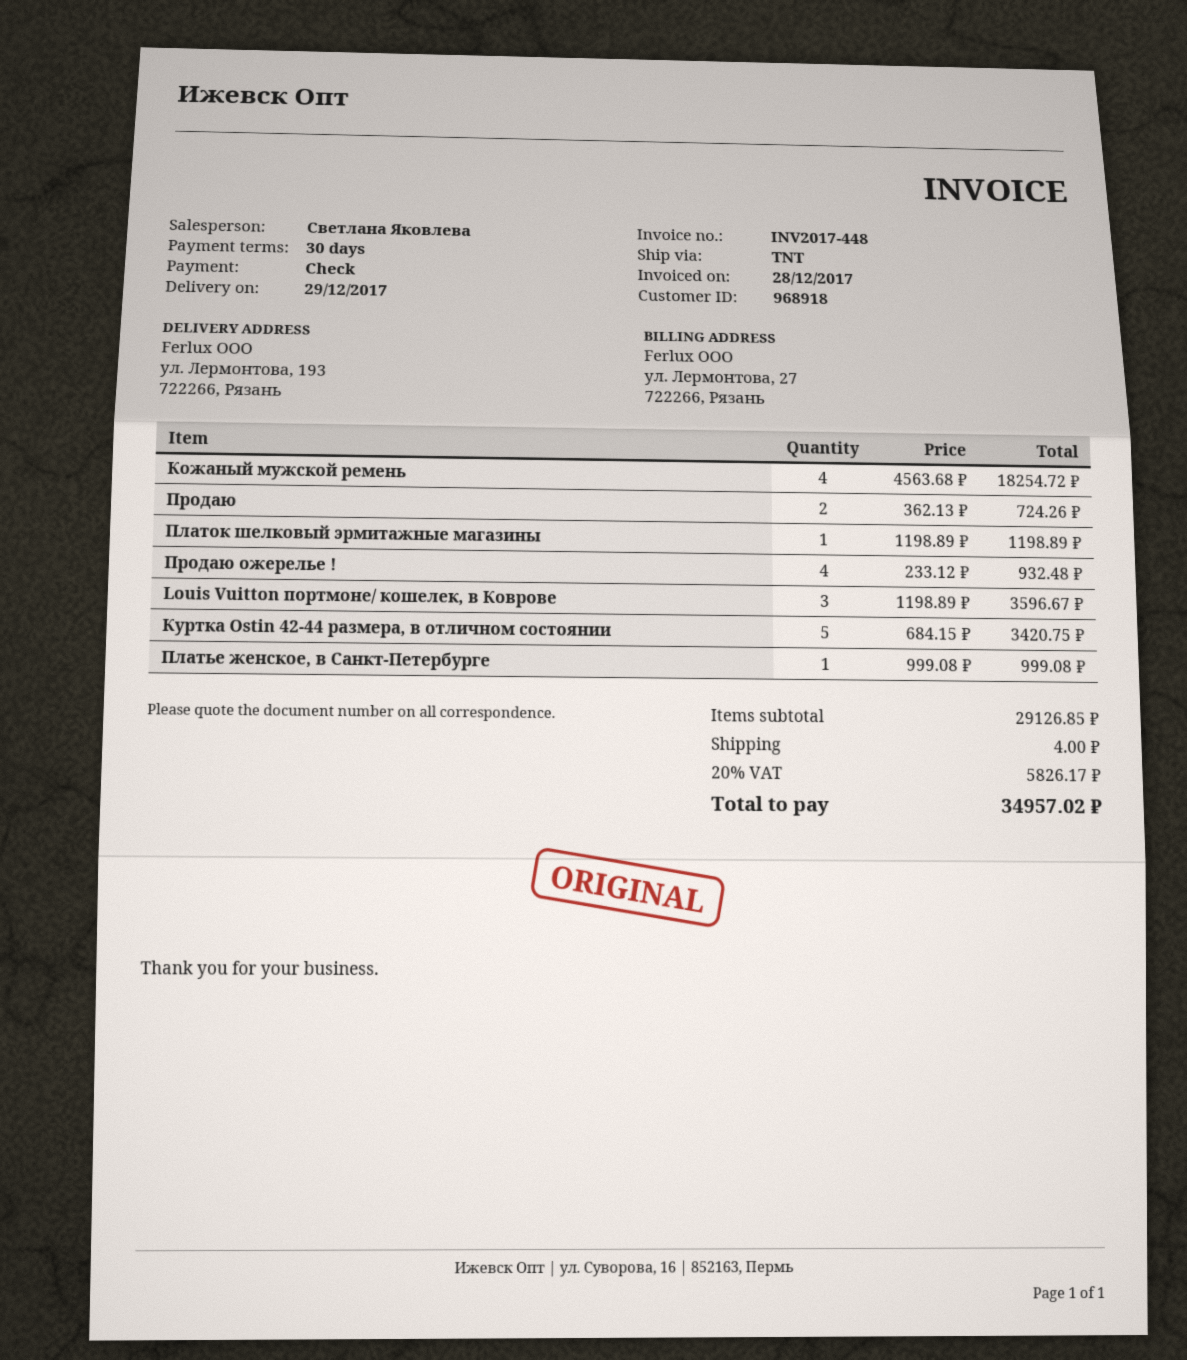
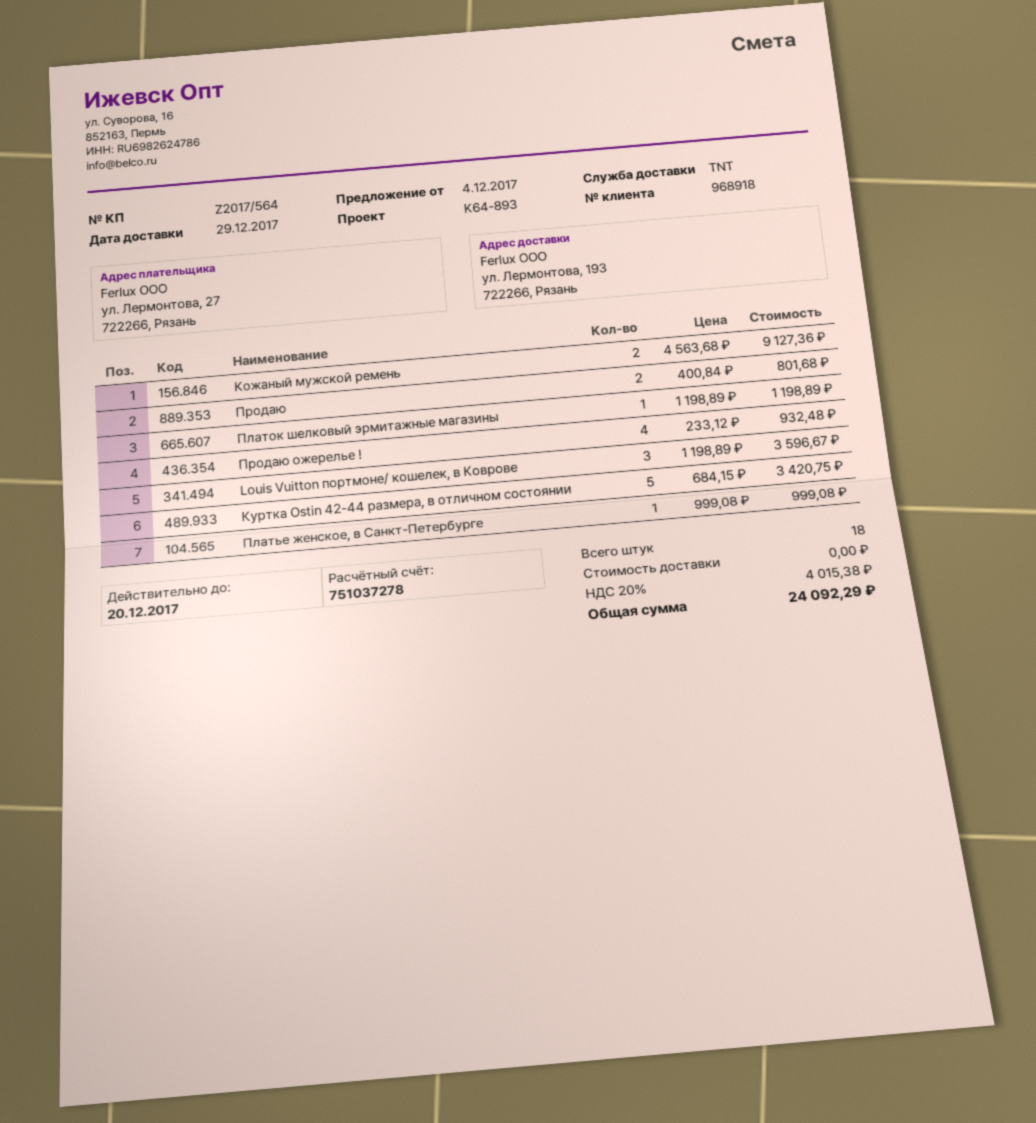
Кожаный мужской ремень: 4 x 4563.68 = 18254.72 -> 2 x 4563.68 = 9127.36
Продаю: 2 x 362.13 = 724.26 -> 2 x 400.84 = 801.68
shipping: 4.00 -> 0.00
tax: 20% = 5826.17 -> 20% = 4015.38
total: 34957.02 -> 24092.29

